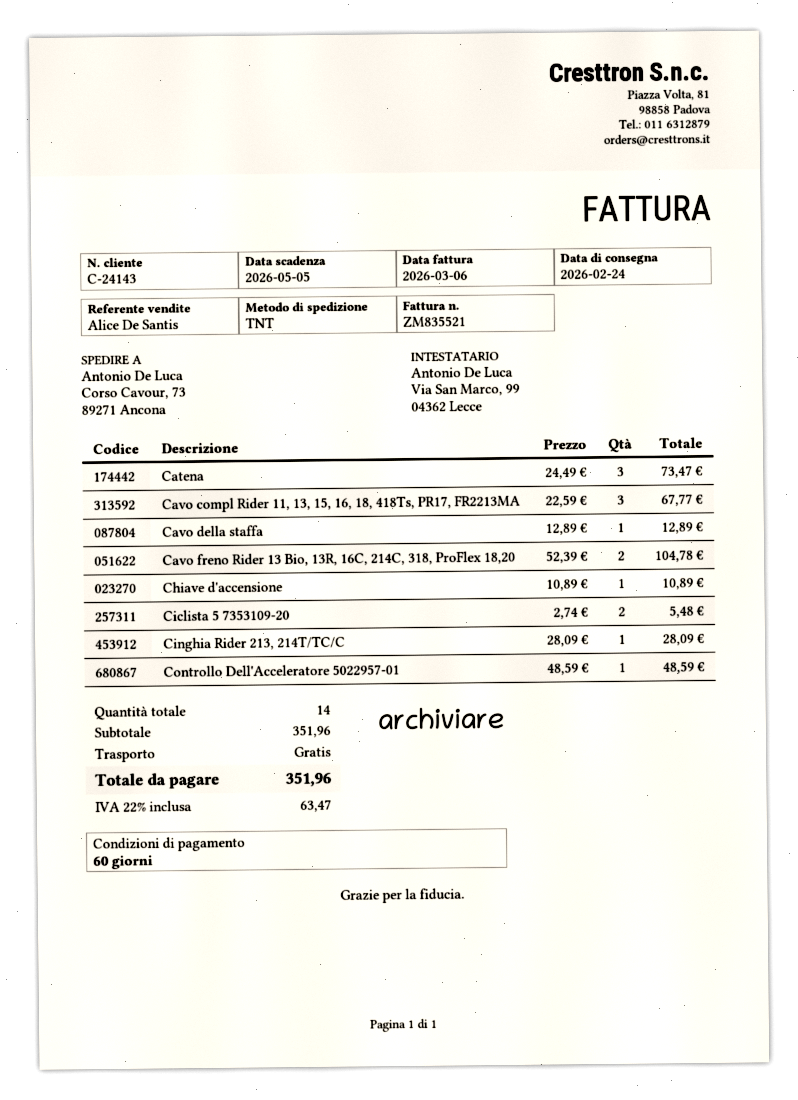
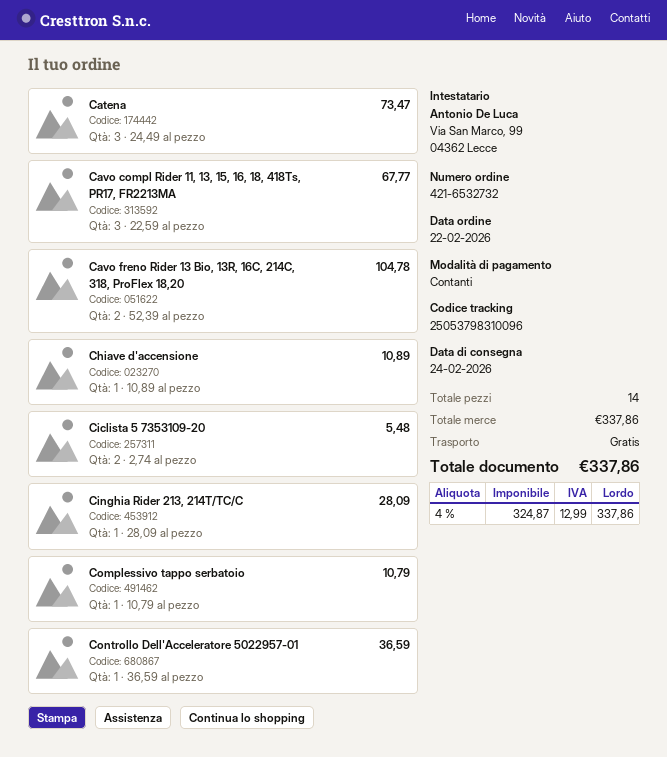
Cavo della staffa: 1 x 12.89 = 12.89 -> none
Controllo Dell'Acceleratore 5022957-01: 1 x 48.59 = 48.59 -> 1 x 36.59 = 36.59
Complessivo tappo serbatoio: none -> 1 x 10.79 = 10.79
subtotal: 351.96 -> 337.86
tax: 22% = 63.47 -> 4% = 12.99
total: 351.96 -> 337.86

